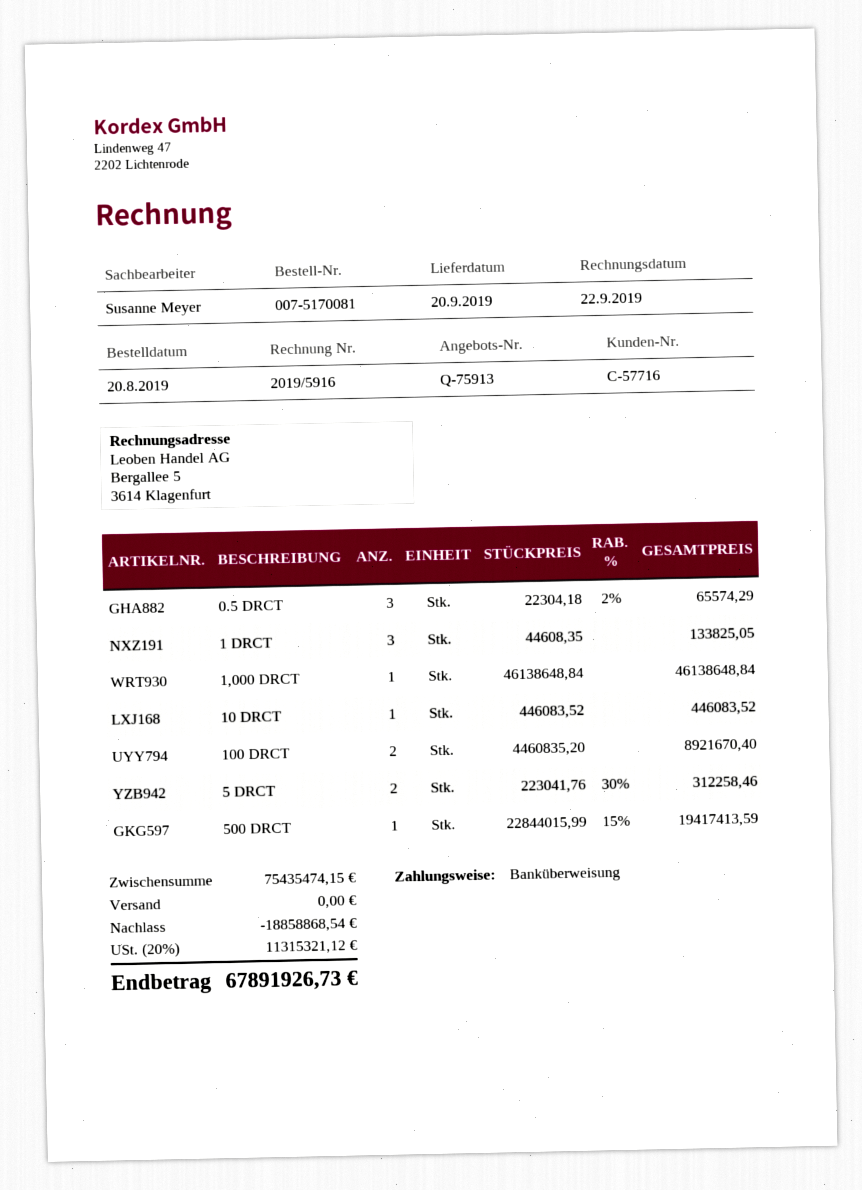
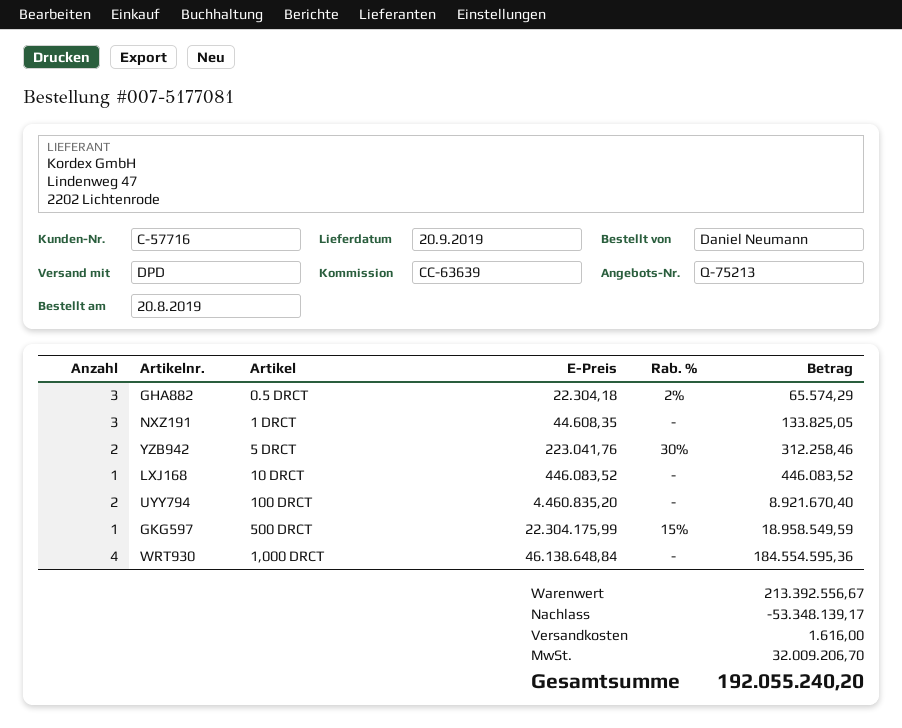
quote number: Q-75913 -> Q-75213
order number: 007-5170081 -> 007-5177081
1,000 DRCT: 1 x 46138648.84 = 46138648.84 -> 4 x 46138648.84 = 184554595.36
500 DRCT: 1 x 22844015.99 - 15% = 19417413.59 -> 1 x 22304175.99 - 15% = 18958549.59
subtotal: 75435474.15 -> 213392556.67
discount: 18858868.54 -> 53348139.17
shipping: 0.00 -> 1616.00
tax: 11315321.12 -> 32009206.70
total: 67891926.73 -> 192055240.20

